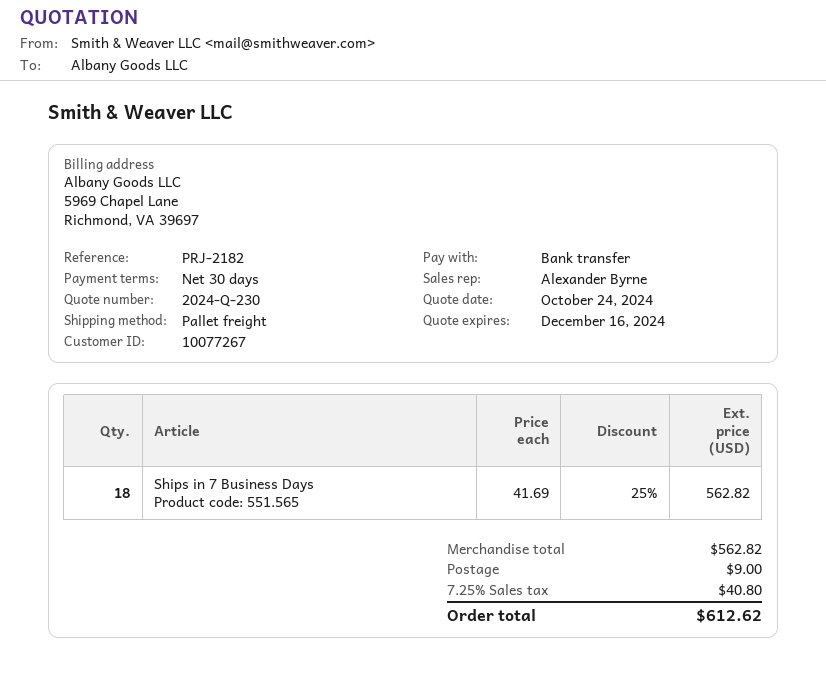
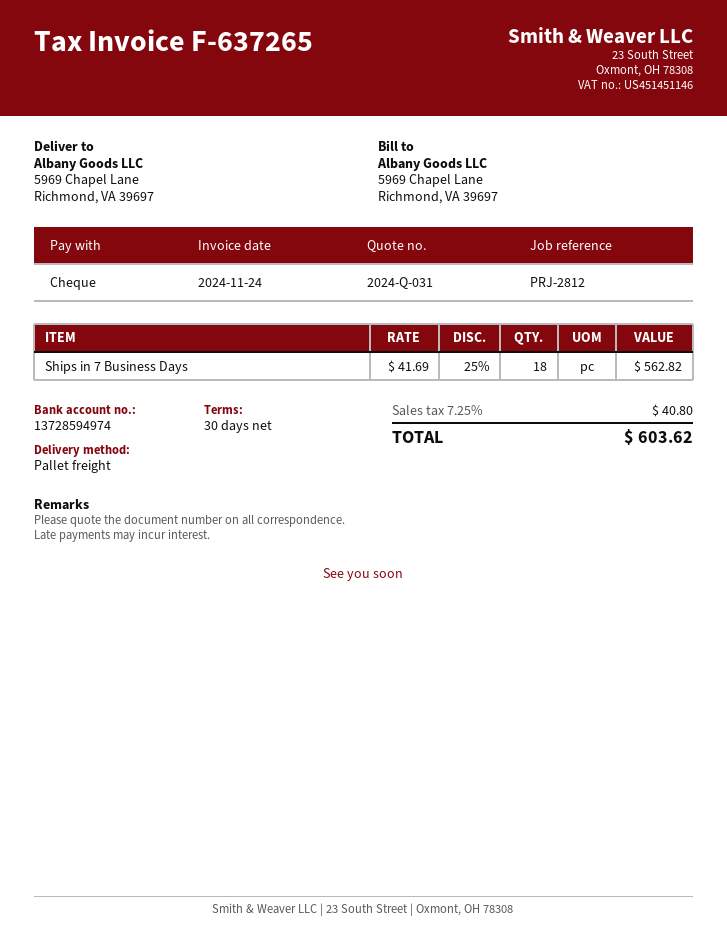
quote number: 2024-Q-230 -> 2024-Q-031
reference: PRJ-2182 -> PRJ-2812
payment method: bank transfer -> cheque
shipping: 9.00 -> none
total: 612.62 -> 603.62

